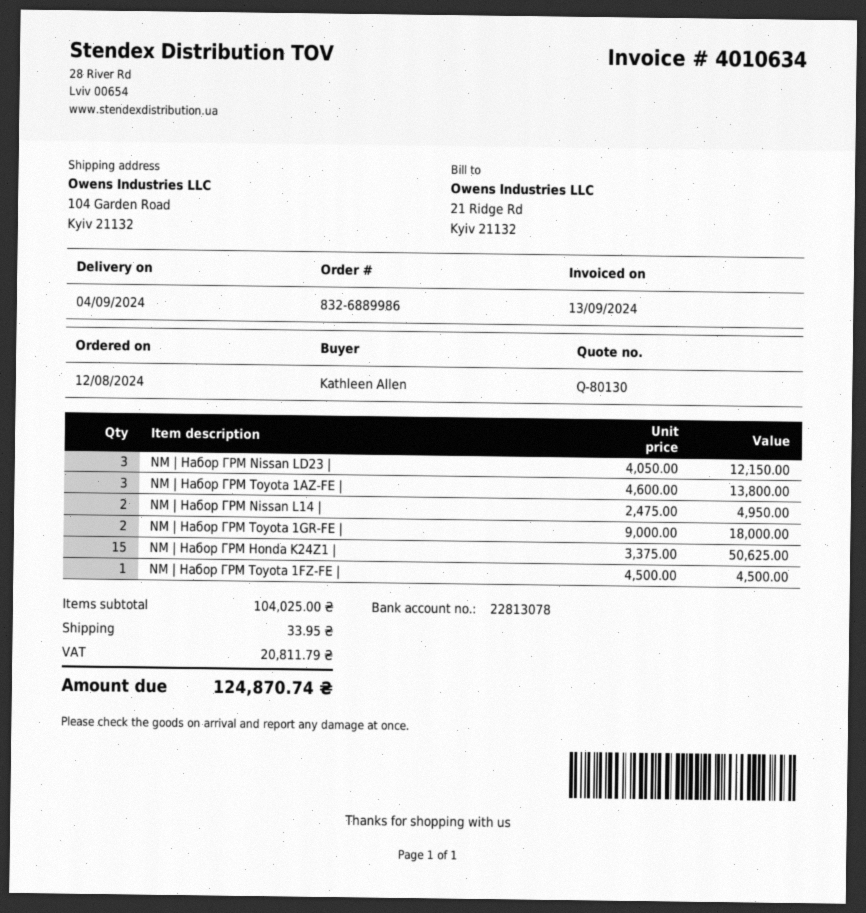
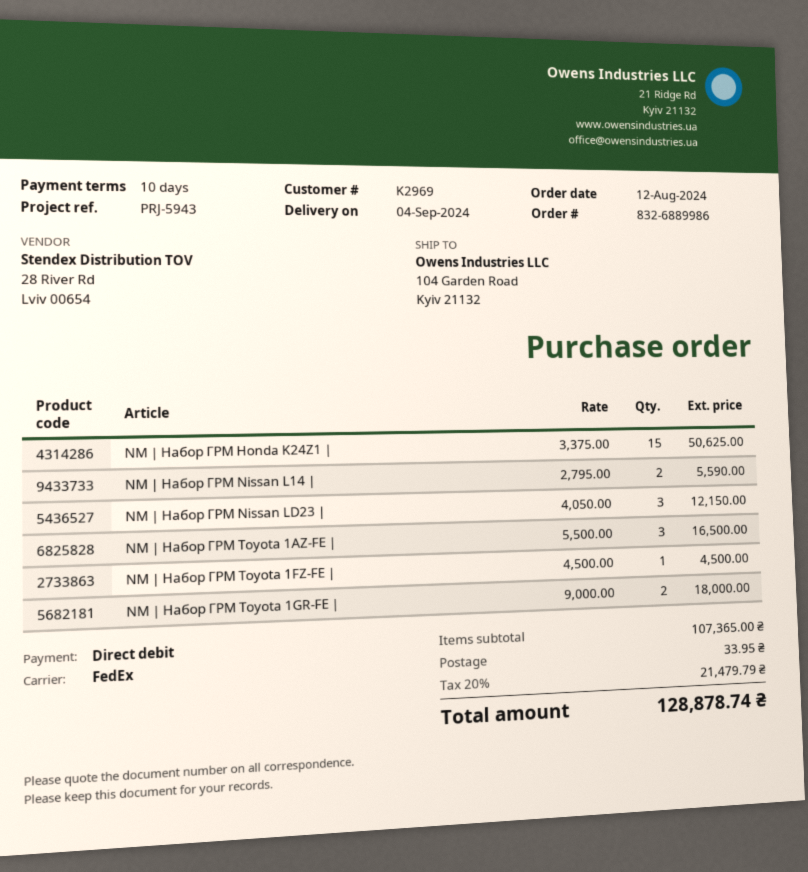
NM | Набор ГРМ Toyota 1AZ-FE |: 3 x 4600.00 = 13800.00 -> 3 x 5500.00 = 16500.00
NM | Набор ГРМ Nissan L14 |: 2 x 2475.00 = 4950.00 -> 2 x 2795.00 = 5590.00
subtotal: 104025.00 -> 107365.00
tax: 20811.79 -> 21479.79
total: 124870.74 -> 128878.74

